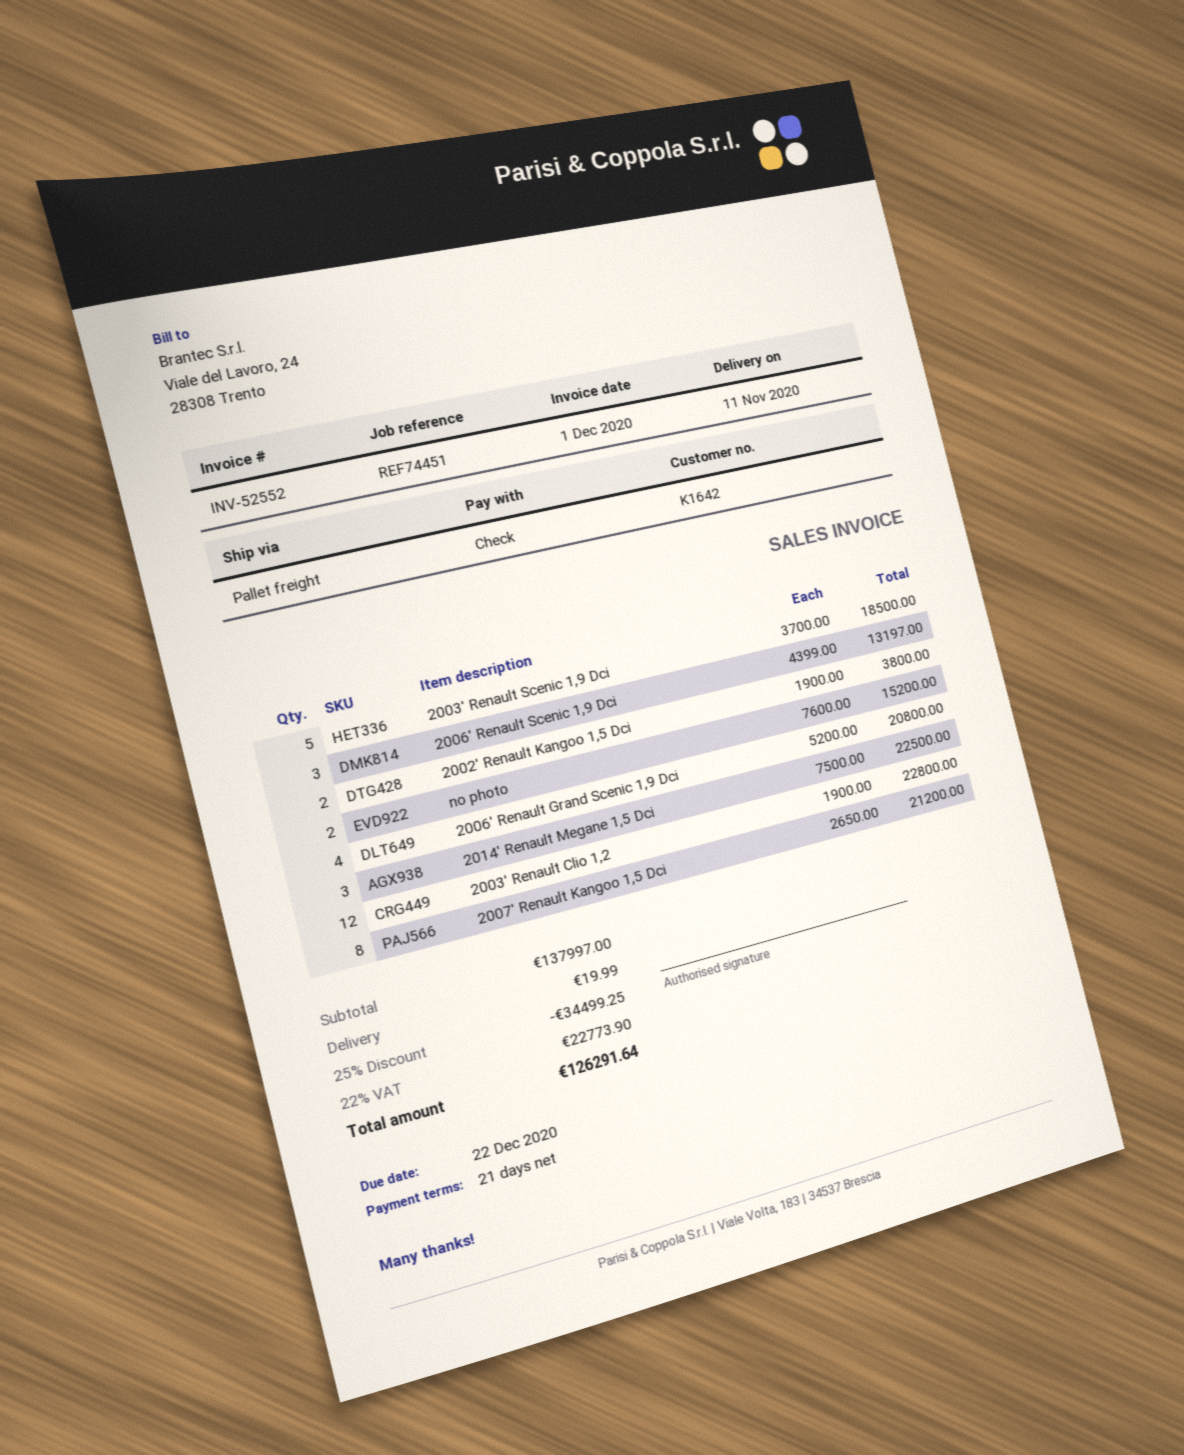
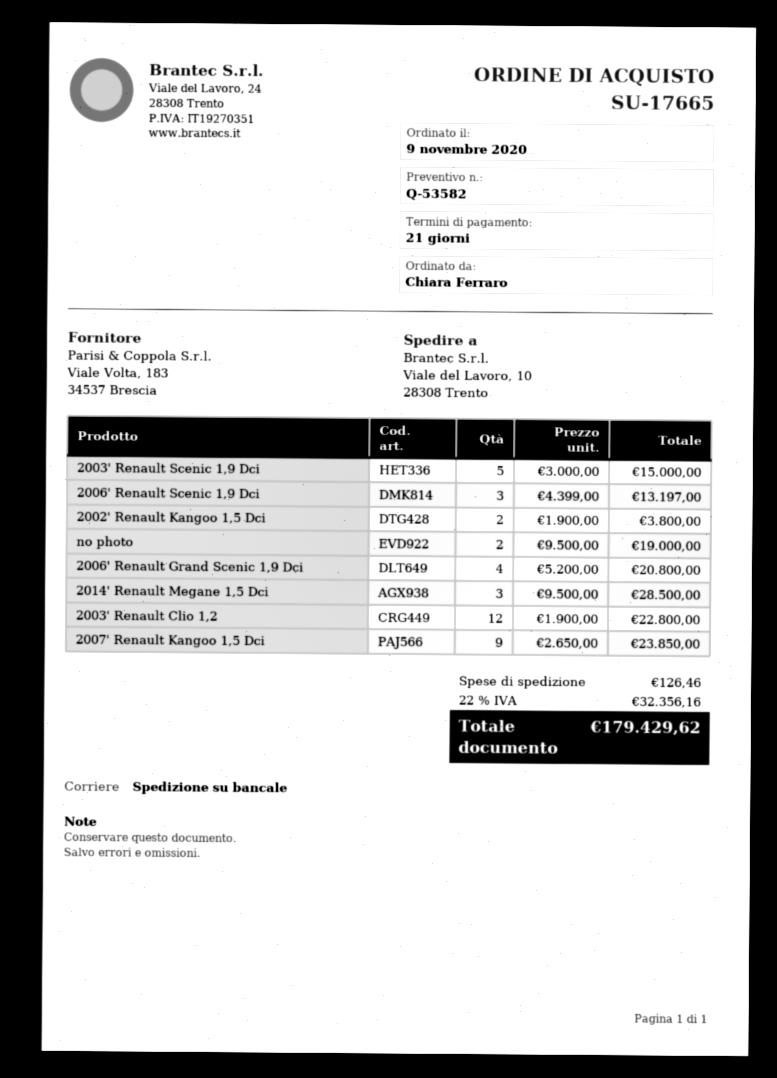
2003' Renault Scenic 1,9 Dci: 5 x 3700.00 = 18500.00 -> 5 x 3000.00 = 15000.00
no photo: 2 x 7600.00 = 15200.00 -> 2 x 9500.00 = 19000.00
2014' Renault Megane 1,5 Dci: 3 x 7500.00 = 22500.00 -> 3 x 9500.00 = 28500.00
2007' Renault Kangoo 1,5 Dci: 8 x 2650.00 = 21200.00 -> 9 x 2650.00 = 23850.00
discount: 25% = 34499.25 -> none
shipping: 19.99 -> 126.46
tax: 22% = 22773.90 -> 22% = 32356.16
total: 126291.64 -> 179429.62

